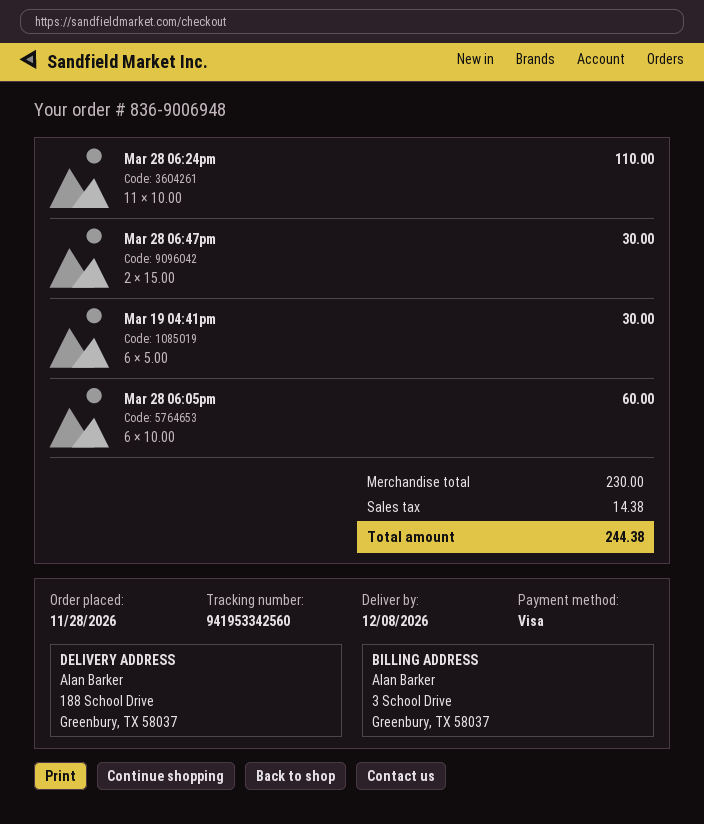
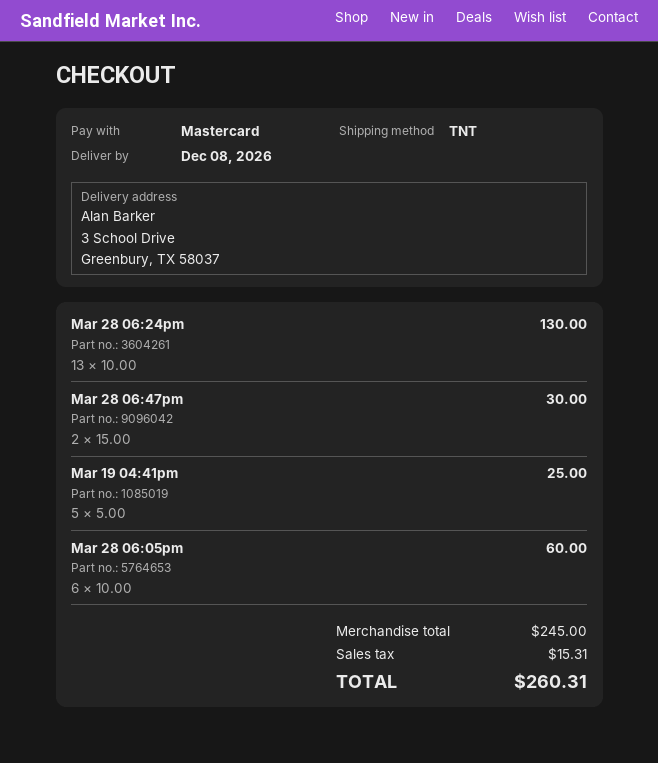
payment method: Visa -> Mastercard
ship to: 188 School Drive, Greenbury, TX 58037 -> 3 School Drive, Greenbury, TX 58037
Mar 28 06:24pm: 11 x 10.00 = 110.00 -> 13 x 10.00 = 130.00
Mar 19 04:41pm: 6 x 5.00 = 30.00 -> 5 x 5.00 = 25.00
subtotal: 230.00 -> 245.00
tax: 14.38 -> 15.31
total: 244.38 -> 260.31

